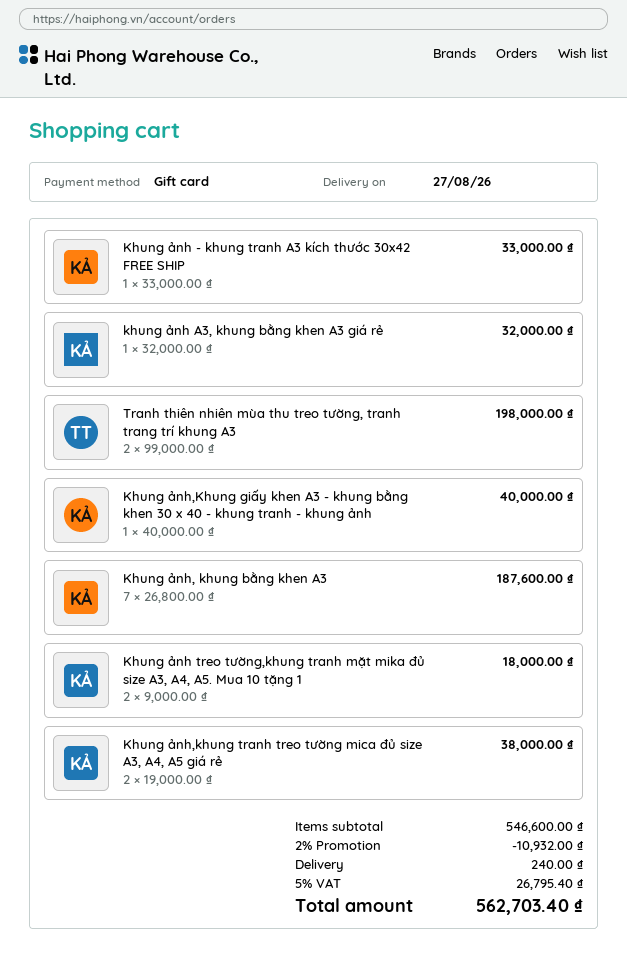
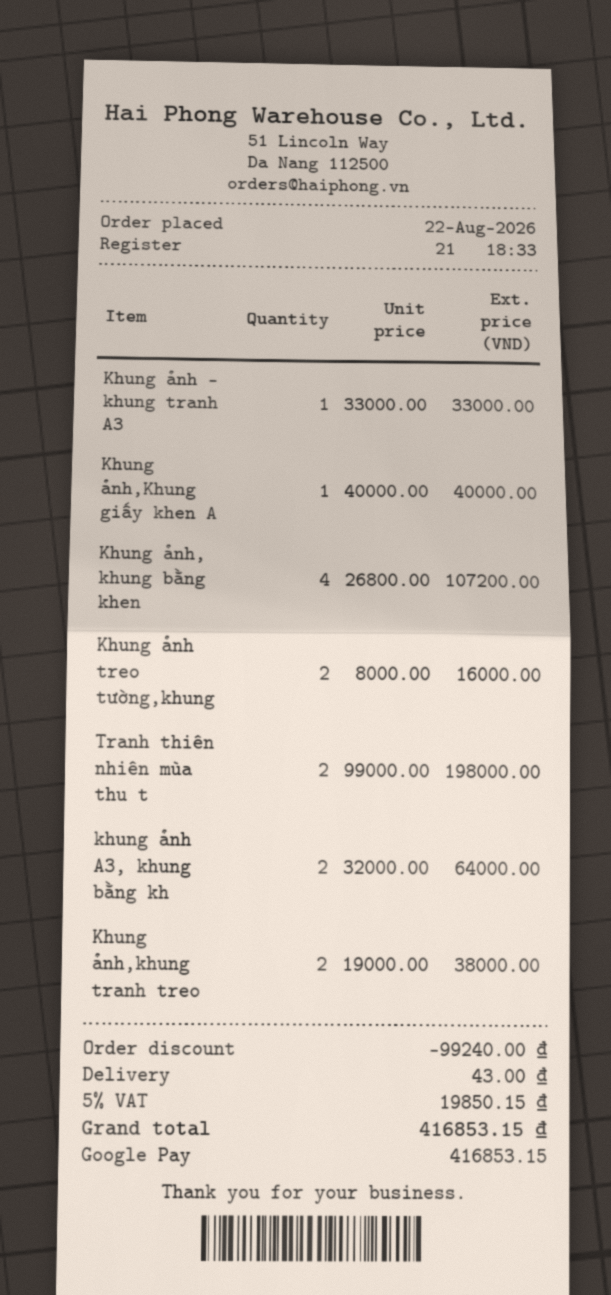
payment method: gift card -> Google Pay
khung ảnh A3, khung bằng khen A3 giá rẻ: 1 x 32000.00 = 32000.00 -> 2 x 32000.00 = 64000.00
Khung ảnh, khung bằng khen A3: 7 x 26800.00 = 187600.00 -> 4 x 26800.00 = 107200.00
Khung ảnh treo tường,khung tranh mặt mika đủ size A3, A4, A5. Mua 10 tặng 1: 2 x 9000.00 = 18000.00 -> 2 x 8000.00 = 16000.00
discount: 10932.00 -> 99240.00
shipping: 240.00 -> 43.00
tax: 5% = 26795.40 -> 5% = 19850.15
total: 562703.40 -> 416853.15

